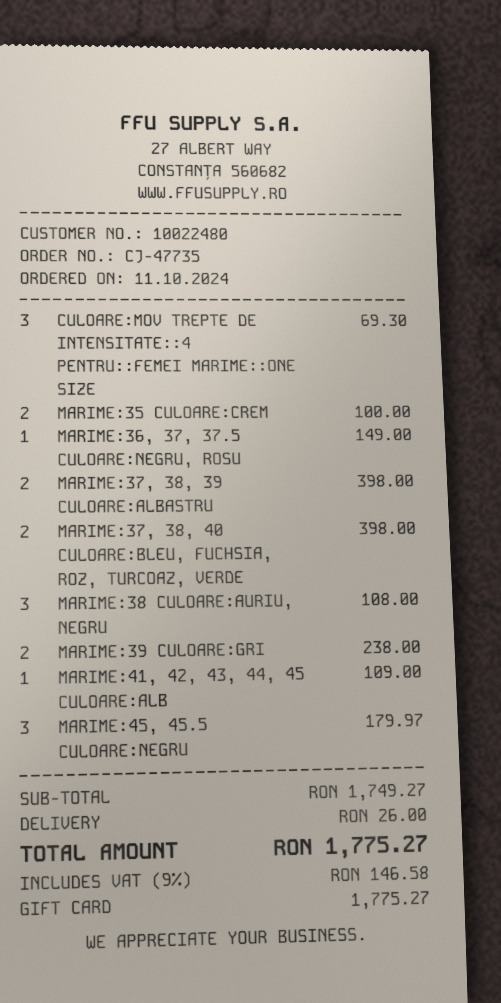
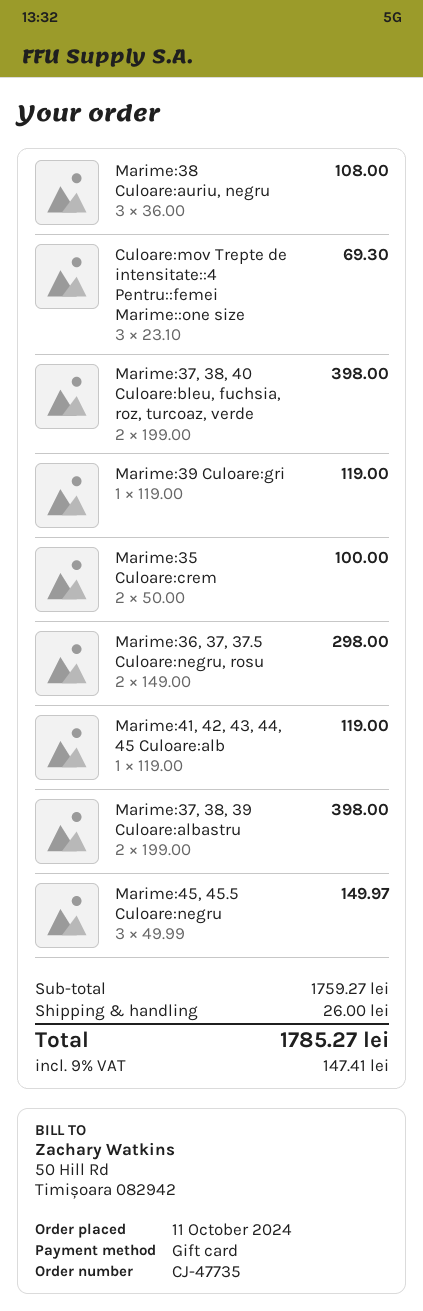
MARIME:36, 37, 37.5 CULOARE:NEGRU, ROSU: 1 for 149.00 -> 2 for 298.00
MARIME:39 CULOARE:GRI: 2 for 238.00 -> 1 for 119.00
MARIME:41, 42, 43, 44, 45 CULOARE:ALB: 1 for 109.00 -> 1 for 119.00
MARIME:45, 45.5 CULOARE:NEGRU: 3 for 179.97 -> 3 for 149.97
subtotal: 1749.27 -> 1759.27
tax: 9% = 146.58 -> 9% = 147.41
total: 1775.27 -> 1785.27

